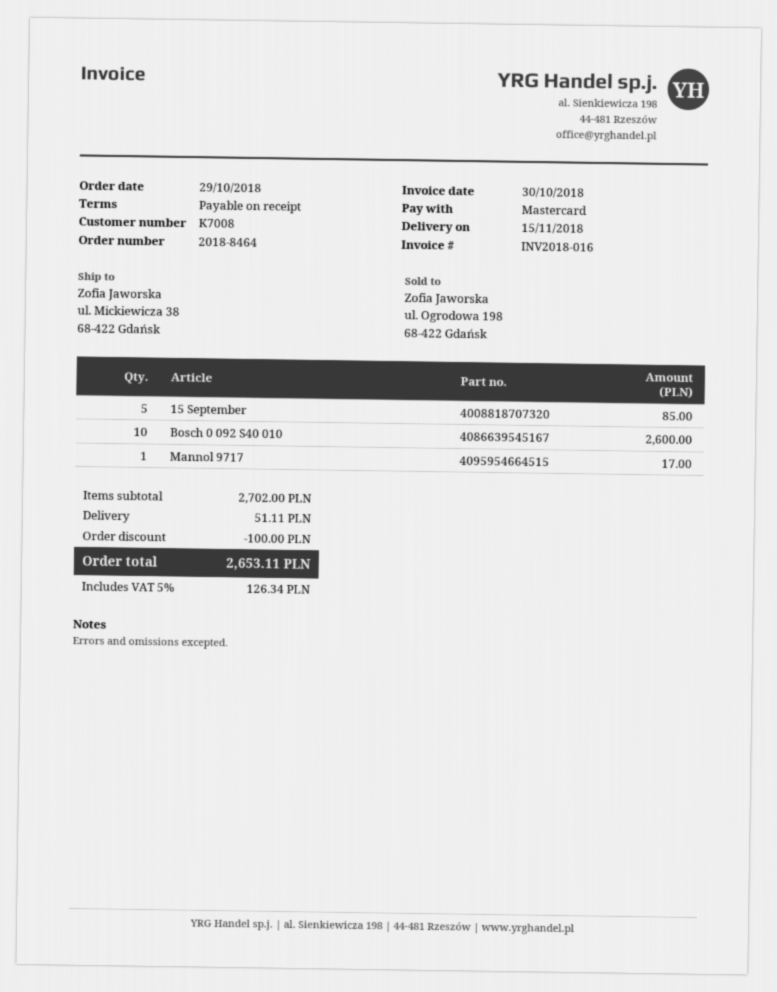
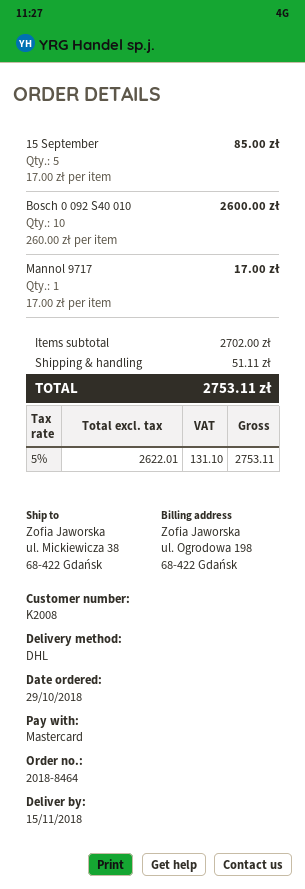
customer number: K7008 -> K2008
discount: 100.00 -> none
tax: 5% = 126.34 -> 5% = 131.10
total: 2653.11 -> 2753.11

